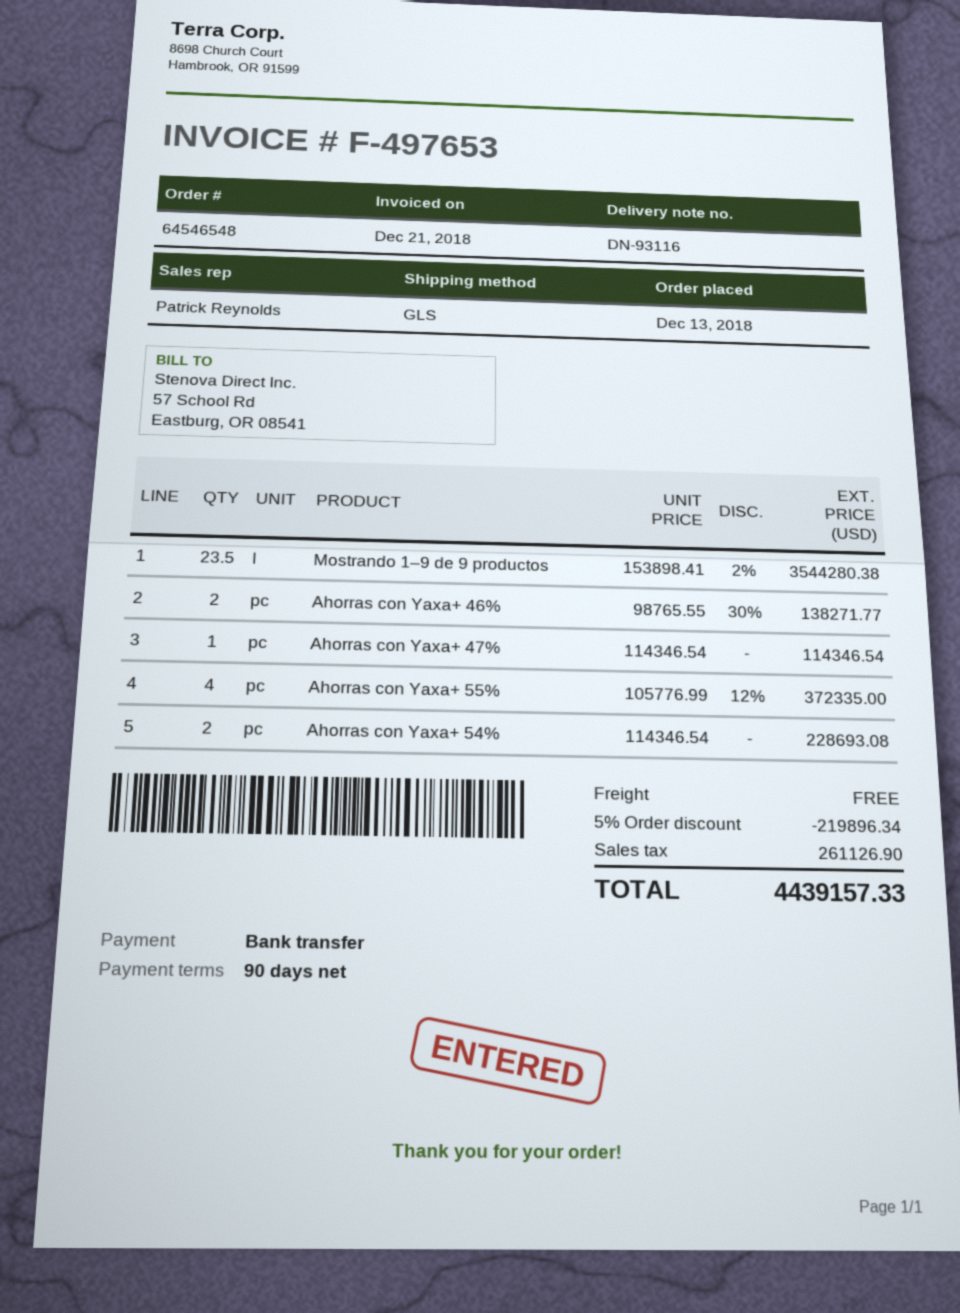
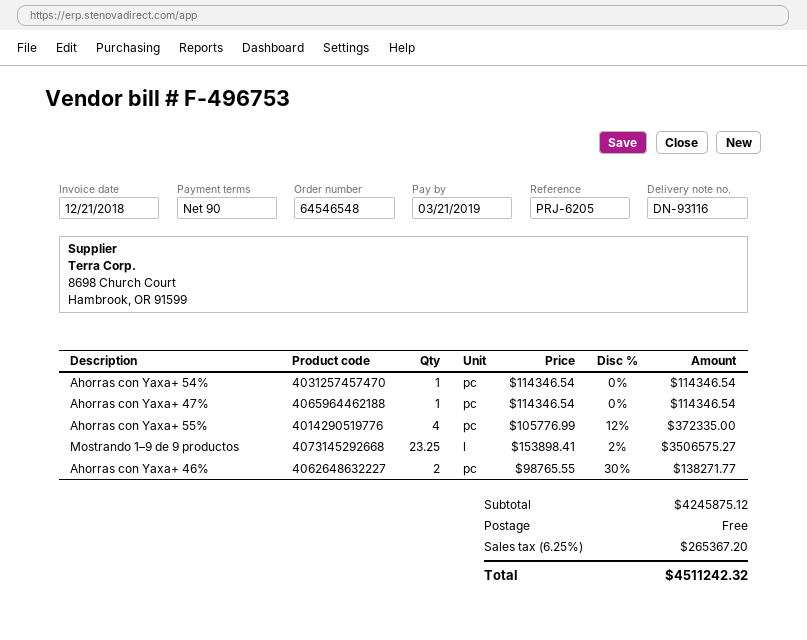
invoice number: F-497653 -> F-496753
Mostrando 1–9 de 9 productos: 23.5 x 153898.41 - 2% = 3544280.38 -> 23.25 x 153898.41 - 2% = 3506575.27
Ahorras con Yaxa+ 54%: 2 x 114346.54 = 228693.08 -> 1 x 114346.54 = 114346.54
discount: 5% = 219896.34 -> none
tax: 261126.90 -> 265367.20
total: 4439157.33 -> 4511242.32

